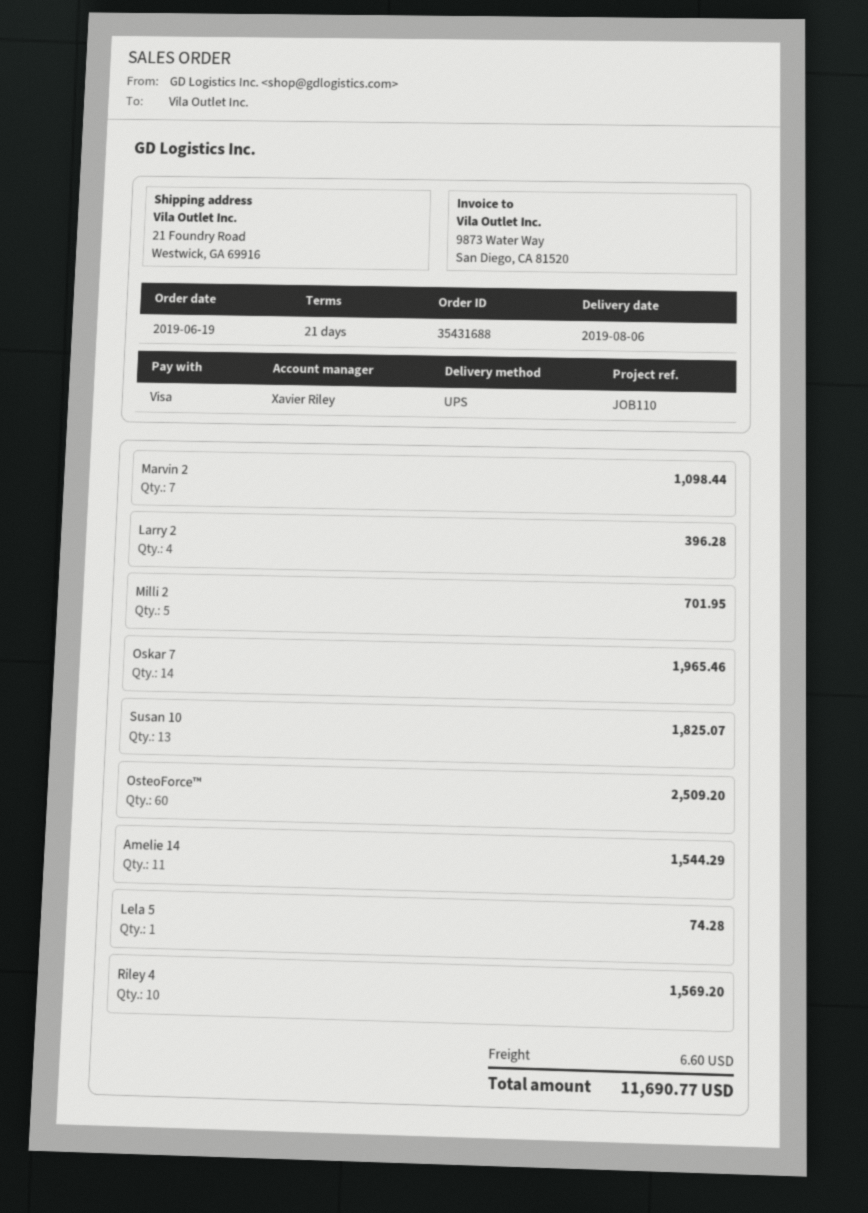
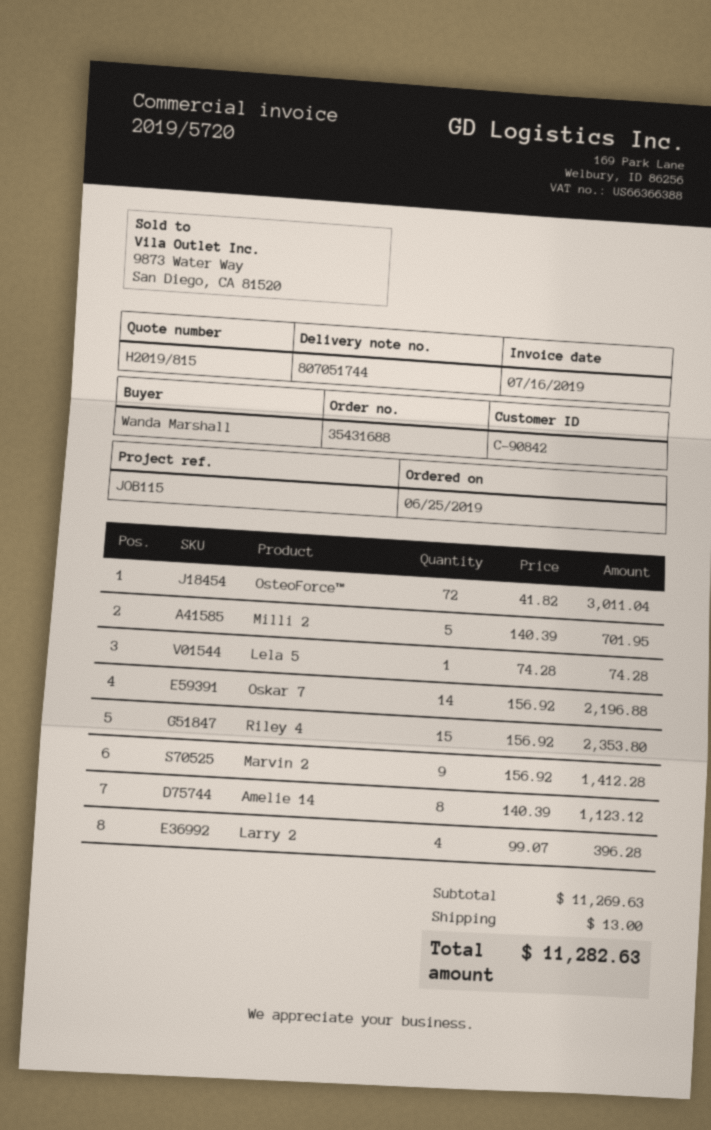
order date: 2019-06-19 -> 2019-06-25
reference: JOB110 -> JOB115
Marvin 2: 7 for 1098.44 -> 9 for 1412.28
Oskar 7: 14 for 1965.46 -> 14 for 2196.88
Susan 10: 13 for 1825.07 -> none
OsteoForce™: 60 for 2509.20 -> 72 for 3011.04
Amelie 14: 11 for 1544.29 -> 8 for 1123.12
Riley 4: 10 for 1569.20 -> 15 for 2353.80
shipping: 6.60 -> 13.00
total: 11690.77 -> 11282.63

